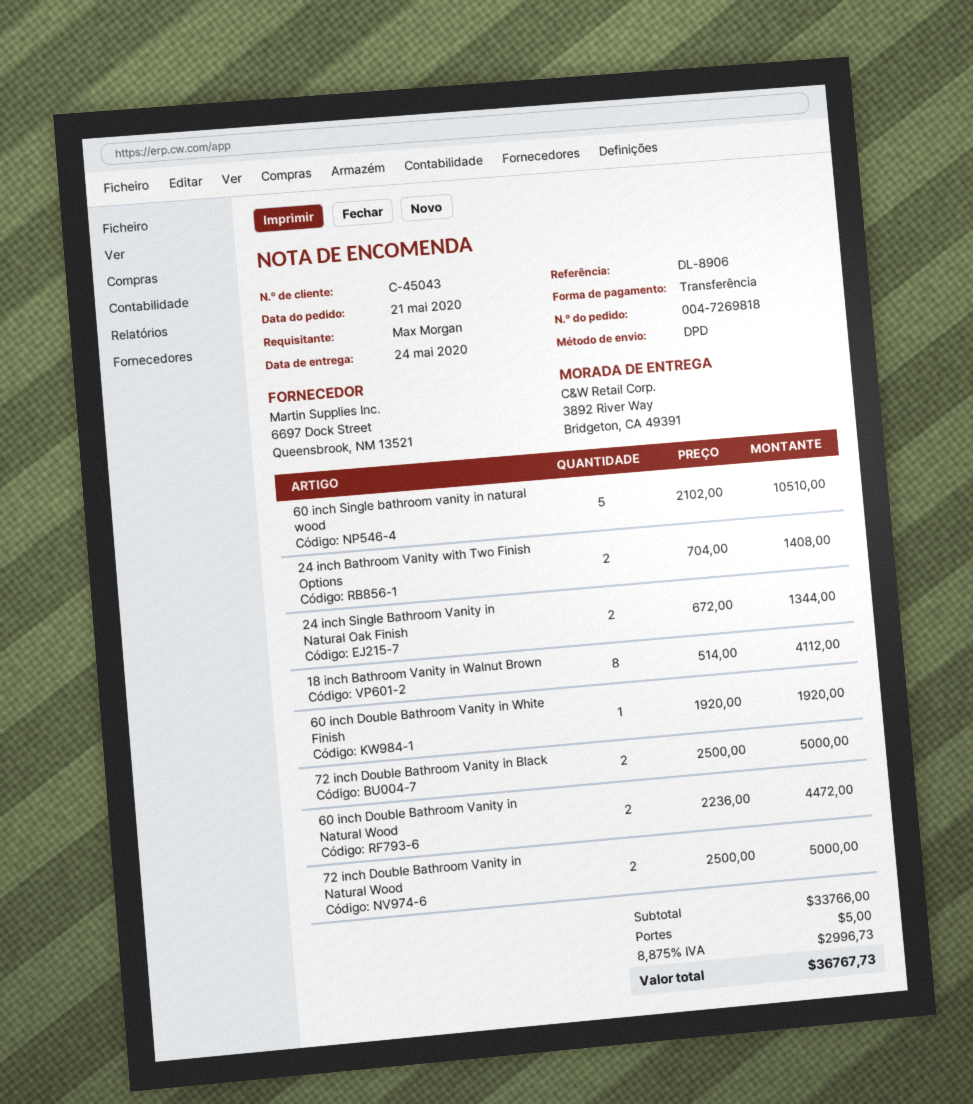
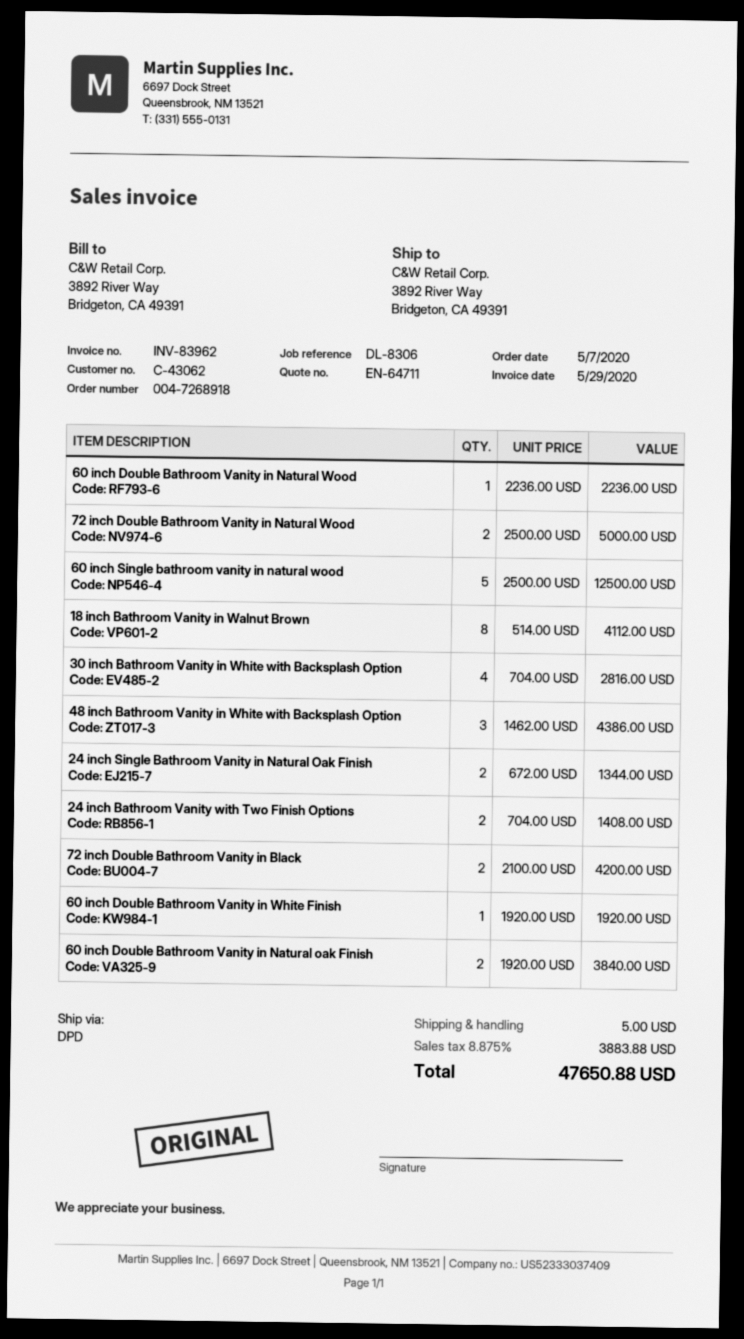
order number: 004-7269818 -> 004-7268918
order date: 2020-05-21 -> 2020-05-07
customer number: C-45043 -> C-43062
reference: DL-8906 -> DL-8306
60 inch Single bathroom vanity in natural wood: 5 x 2102.00 = 10510.00 -> 5 x 2500.00 = 12500.00
72 inch Double Bathroom Vanity in Black: 2 x 2500.00 = 5000.00 -> 2 x 2100.00 = 4200.00
60 inch Double Bathroom Vanity in Natural Wood: 2 x 2236.00 = 4472.00 -> 1 x 2236.00 = 2236.00
30 inch Bathroom Vanity in White with Backsplash Option: none -> 4 x 704.00 = 2816.00
48 inch Bathroom Vanity in White with Backsplash Option: none -> 3 x 1462.00 = 4386.00
60 inch Double Bathroom Vanity in Natural oak Finish: none -> 2 x 1920.00 = 3840.00
tax: 8.875% = 2996.73 -> 8.875% = 3883.88
total: 36767.73 -> 47650.88

